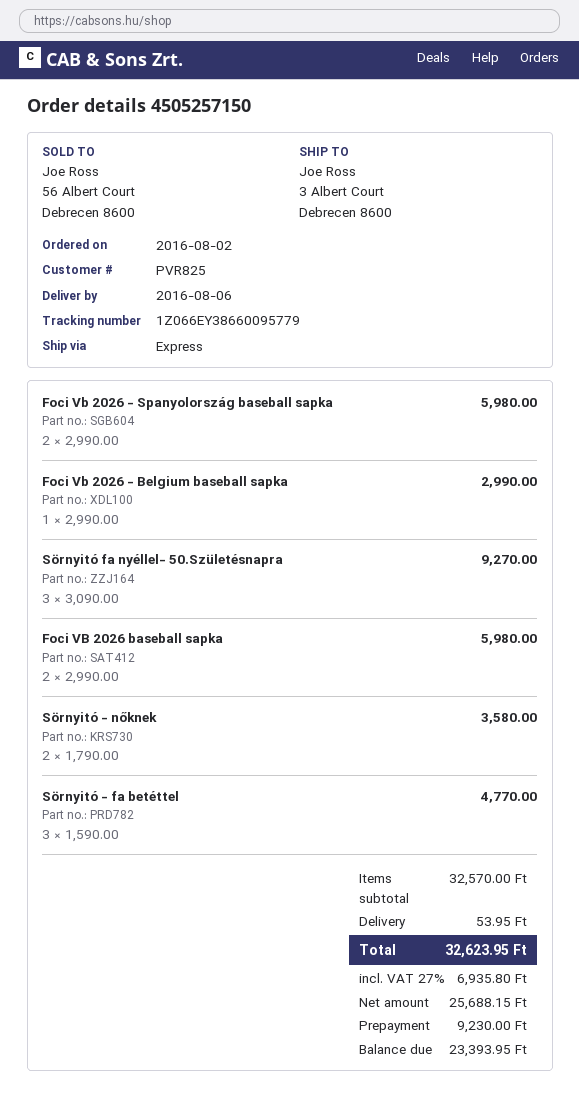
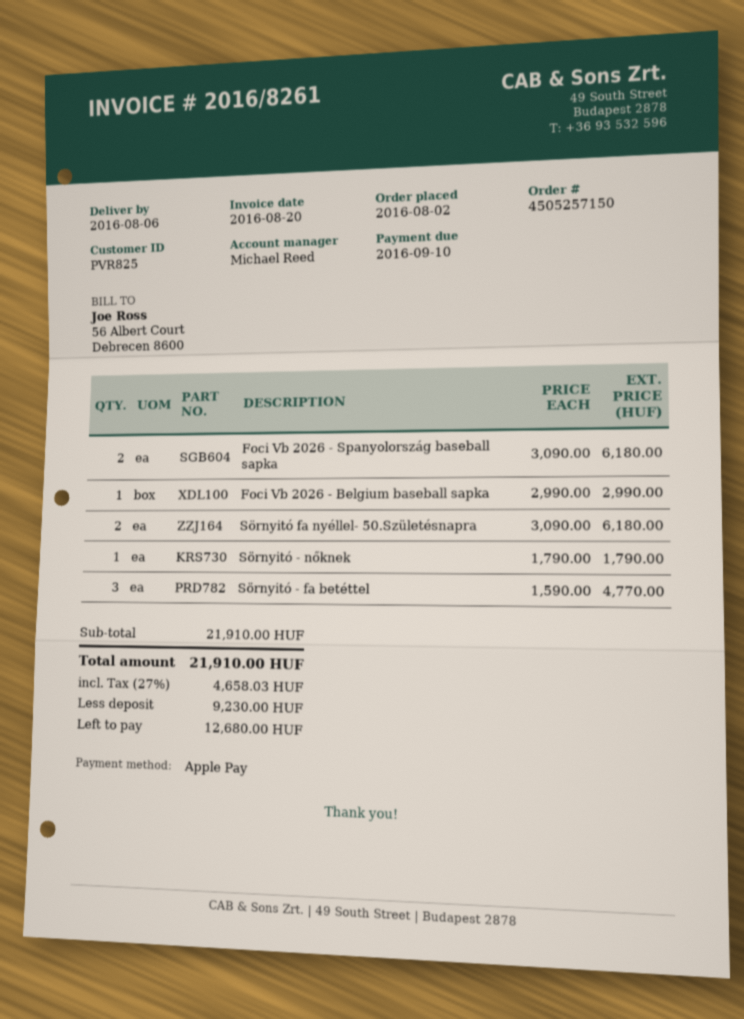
Foci Vb 2026 - Spanyolország baseball sapka: 2 x 2990.00 = 5980.00 -> 2 x 3090.00 = 6180.00
Sörnyitó fa nyéllel- 50.Születésnapra: 3 x 3090.00 = 9270.00 -> 2 x 3090.00 = 6180.00
Foci VB 2026 baseball sapka: 2 x 2990.00 = 5980.00 -> none
Sörnyitó - nőknek: 2 x 1790.00 = 3580.00 -> 1 x 1790.00 = 1790.00
subtotal: 32570.00 -> 21910.00
shipping: 53.95 -> none
tax: 27% = 6935.80 -> 27% = 4658.03
total: 32623.95 -> 21910.00
balance: 23393.95 -> 12680.00

